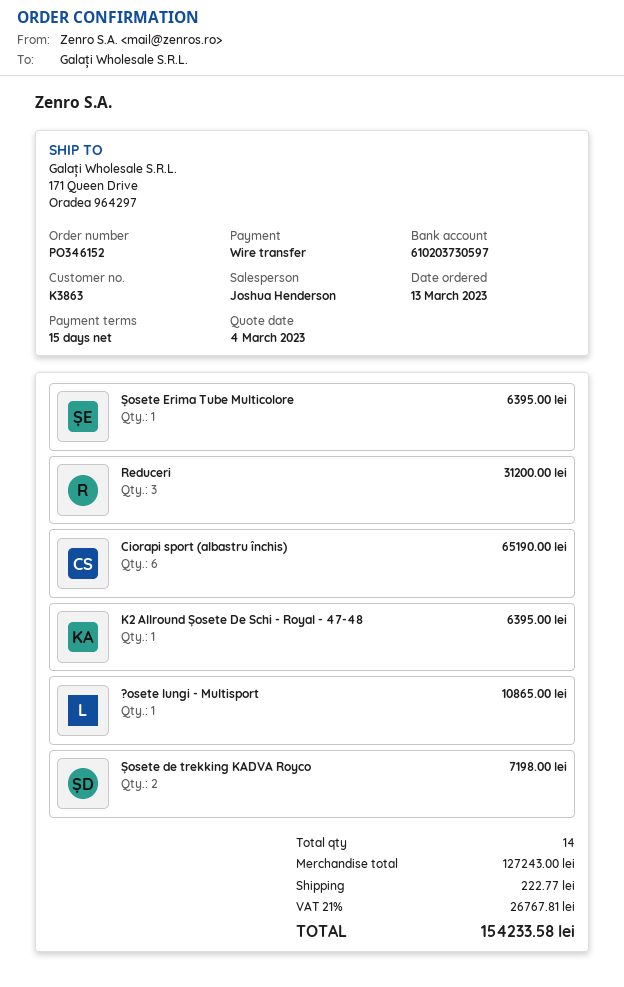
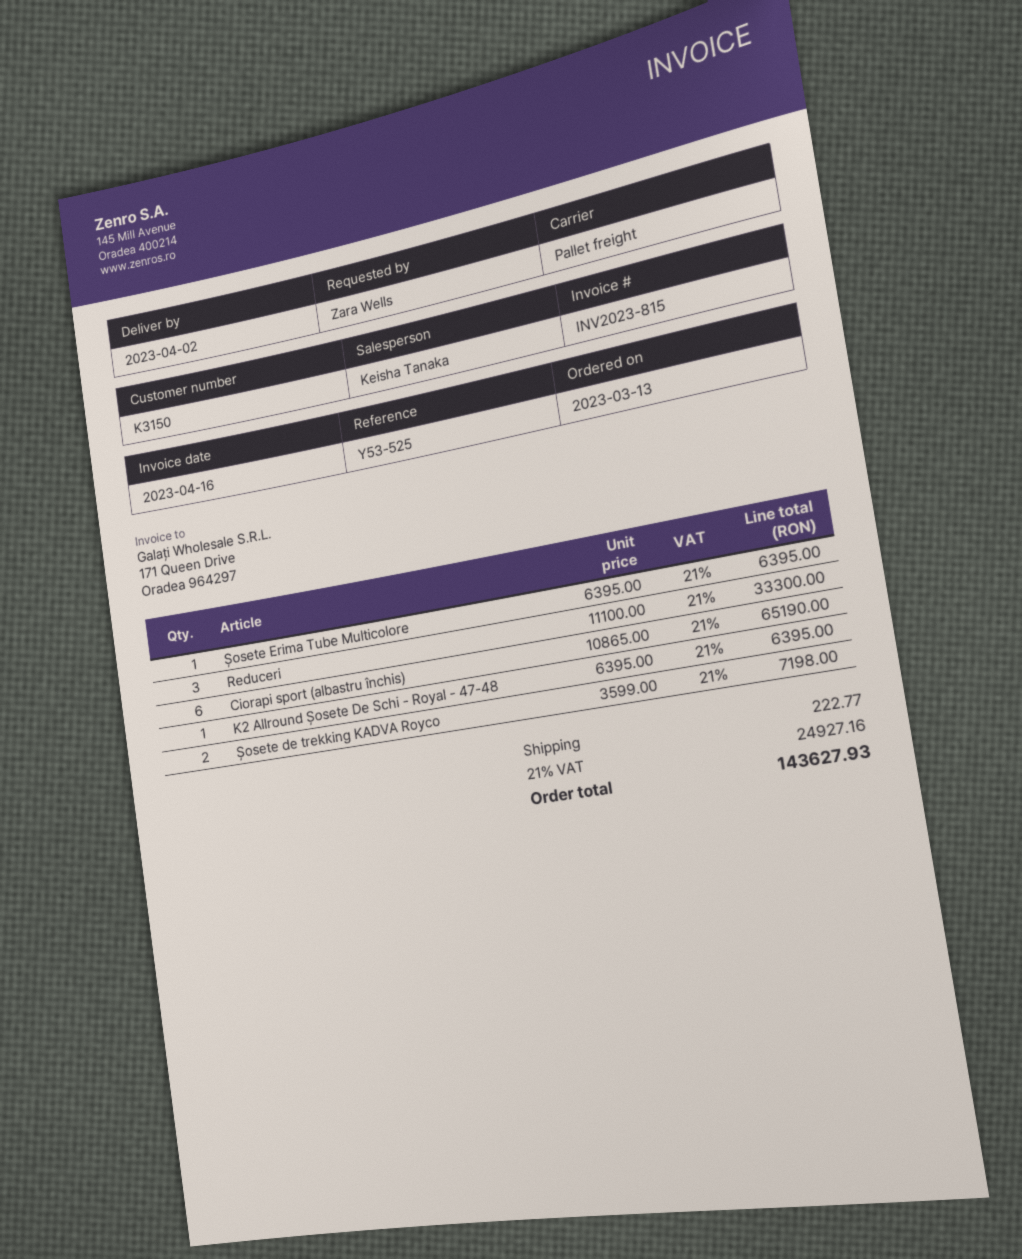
customer number: K3863 -> K3150
sales rep: Joshua Henderson -> Keisha Tanaka
Reduceri: 3 for 31200.00 -> 3 for 33300.00
?osete lungi - Multisport: 1 for 10865.00 -> none
tax: 21% = 26767.81 -> 21% = 24927.16
total: 154233.58 -> 143627.93

